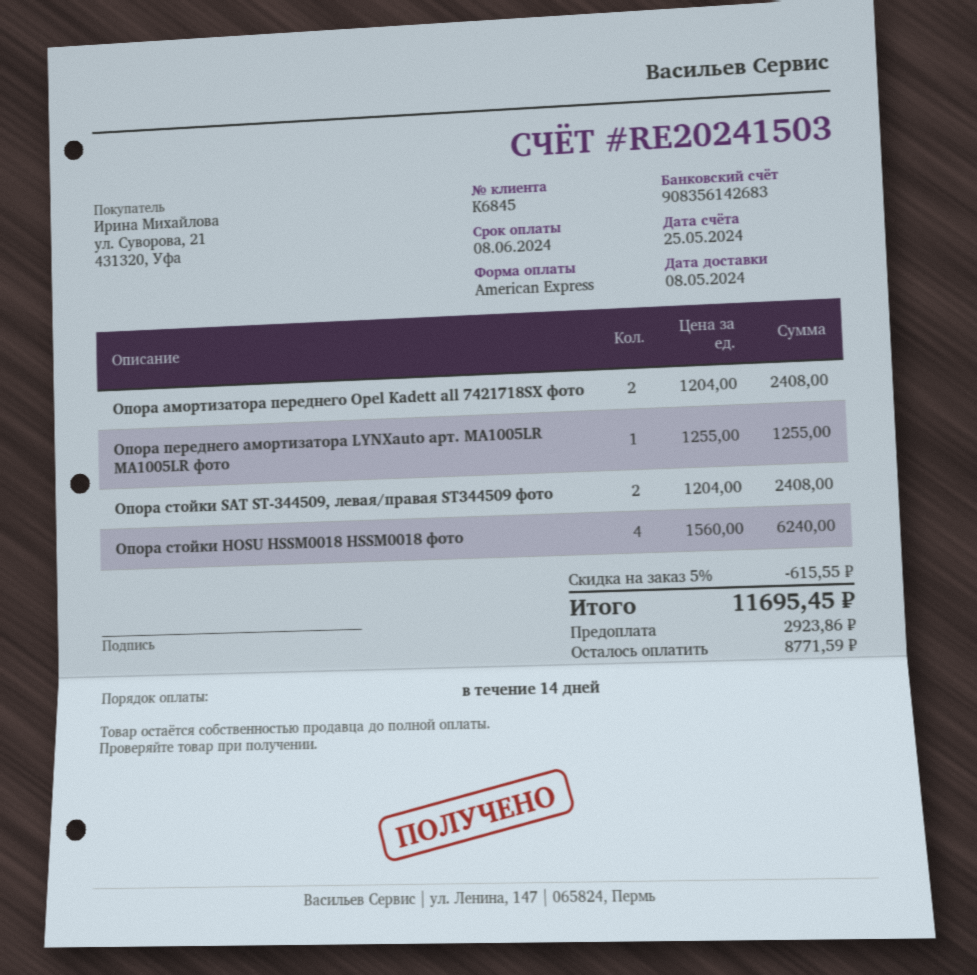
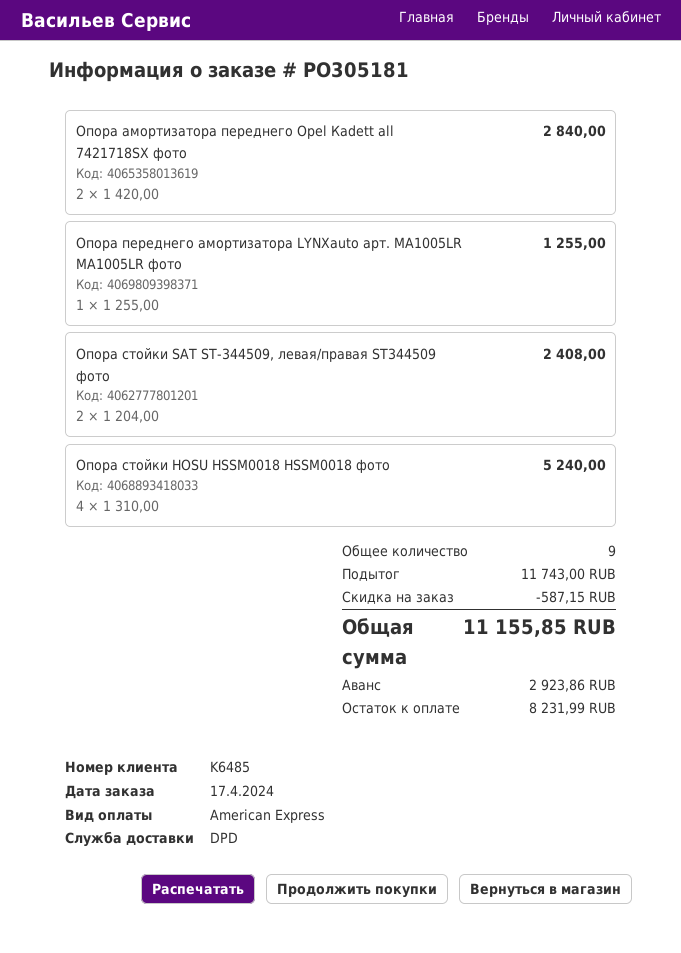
customer number: K6845 -> K6485
Опора амортизатора переднего Opel Кadett all 7421718SX фото: 2 x 1204.00 = 2408.00 -> 2 x 1420.00 = 2840.00
Опора стойки HOSU HSSM0018 HSSM0018 фото: 4 x 1560.00 = 6240.00 -> 4 x 1310.00 = 5240.00
discount: 615.55 -> 587.15
total: 11695.45 -> 11155.85
balance: 8771.59 -> 8231.99

